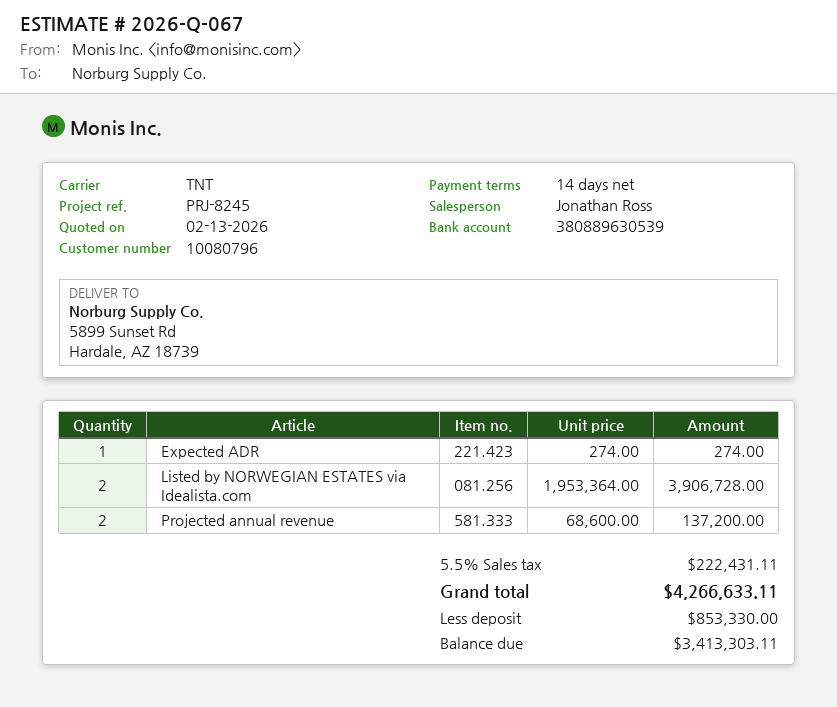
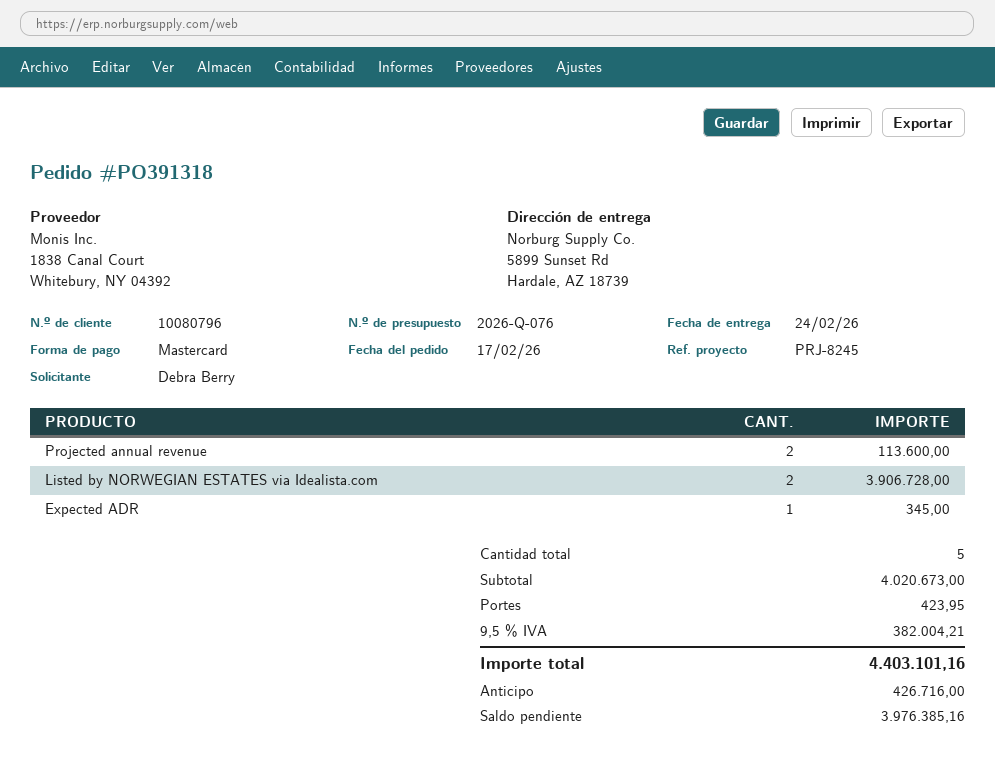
quote number: 2026-Q-067 -> 2026-Q-076
Expected ADR: 1 for 274.00 -> 1 for 345.00
Projected annual revenue: 2 for 137200.00 -> 2 for 113600.00
shipping: none -> 423.95
tax: 5.5% = 222431.11 -> 9.5% = 382004.21
total: 4266633.11 -> 4403101.16
deposit: 853330.00 -> 426716.00
balance: 3413303.11 -> 3976385.16

